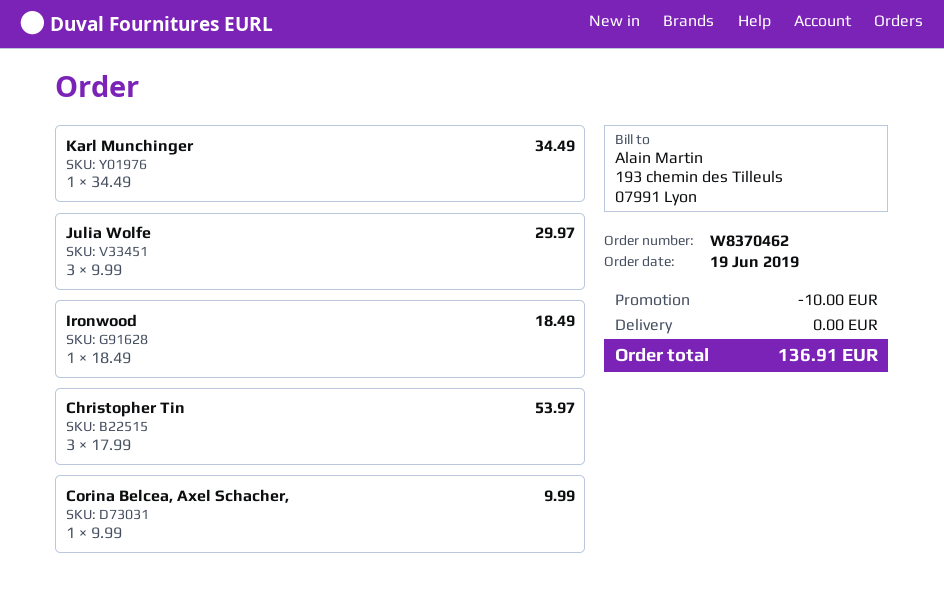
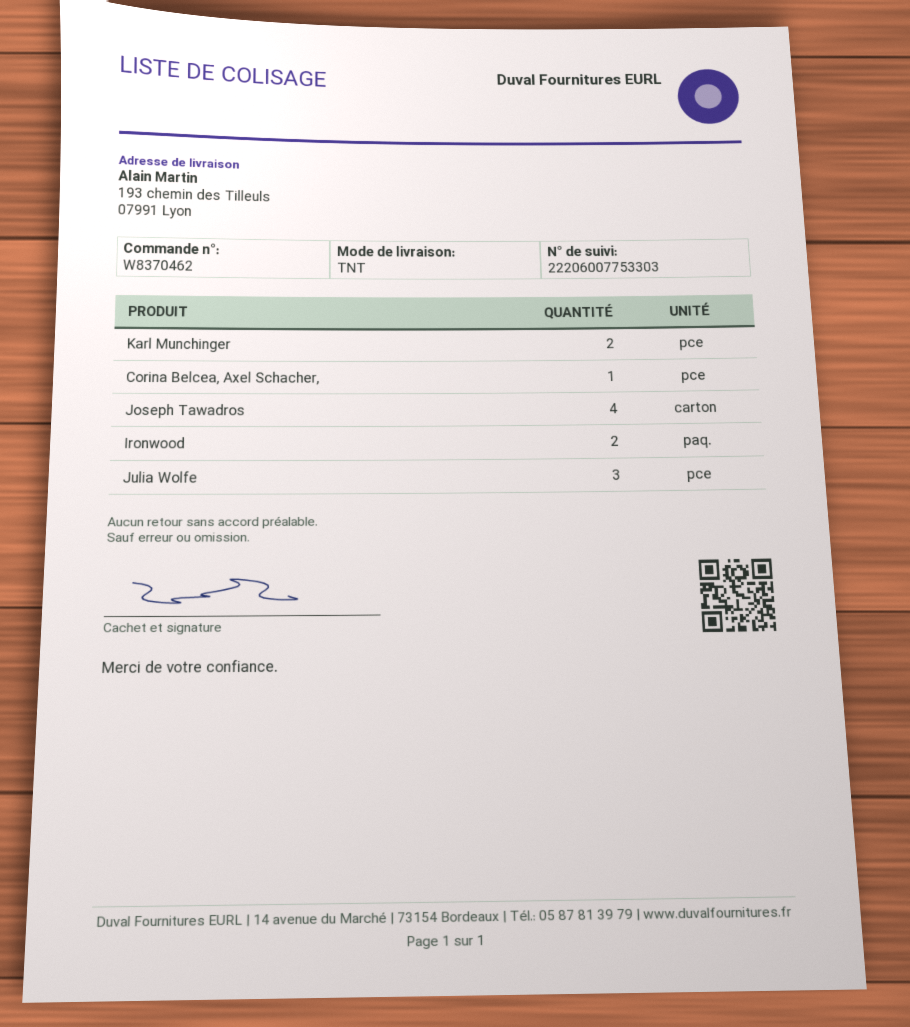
Karl Munchinger: 1 -> 2
Ironwood: 1 -> 2
Christopher Tin: 3 -> none
Joseph Tawadros: none -> 4

